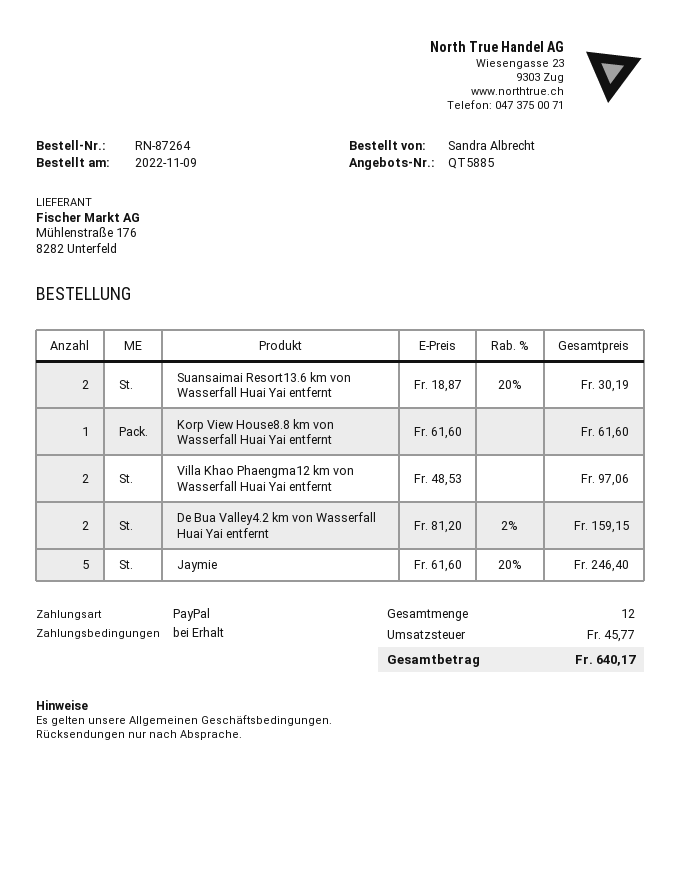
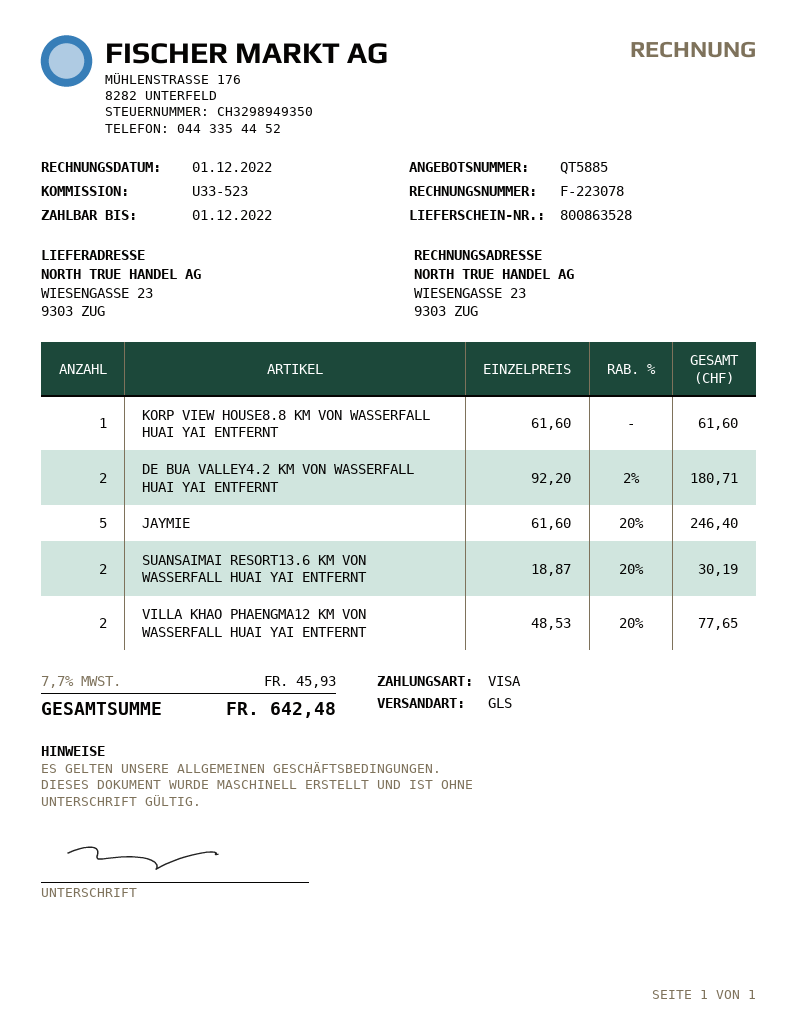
payment method: PayPal -> Visa
Villa Khao Phaengma12 km von Wasserfall Huai Yai entfernt: 2 x 48.53 = 97.06 -> 2 x 48.53 - 20% = 77.65
De Bua Valley4.2 km von Wasserfall Huai Yai entfernt: 2 x 81.20 - 2% = 159.15 -> 2 x 92.20 - 2% = 180.71
tax: 45.77 -> 45.93
total: 640.17 -> 642.48

